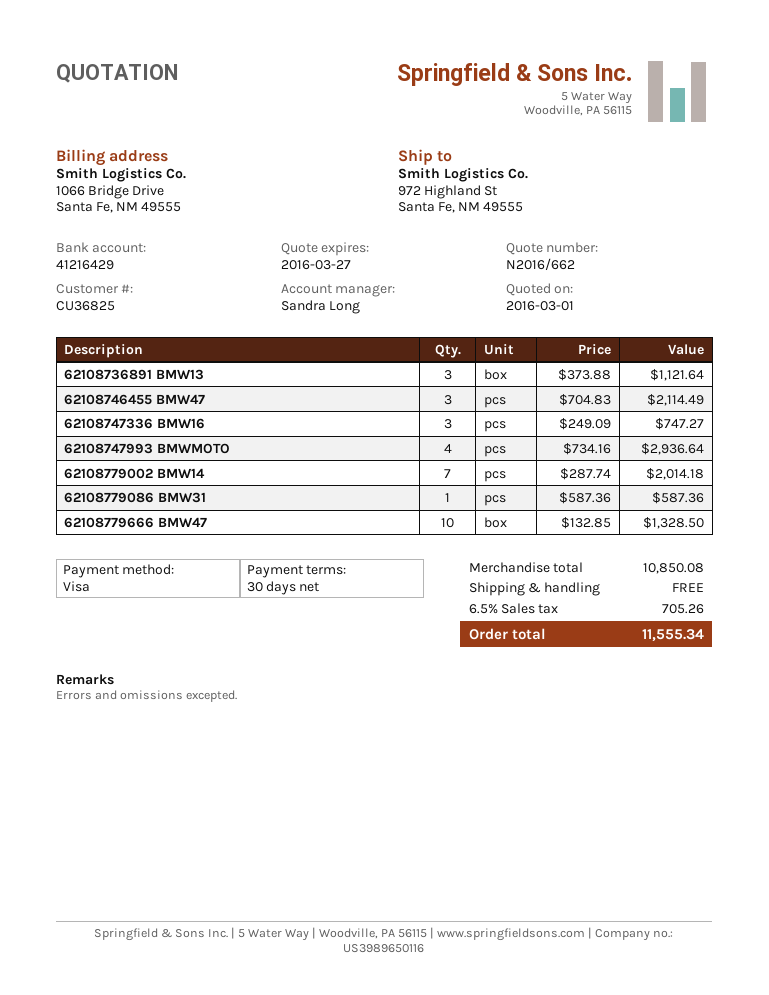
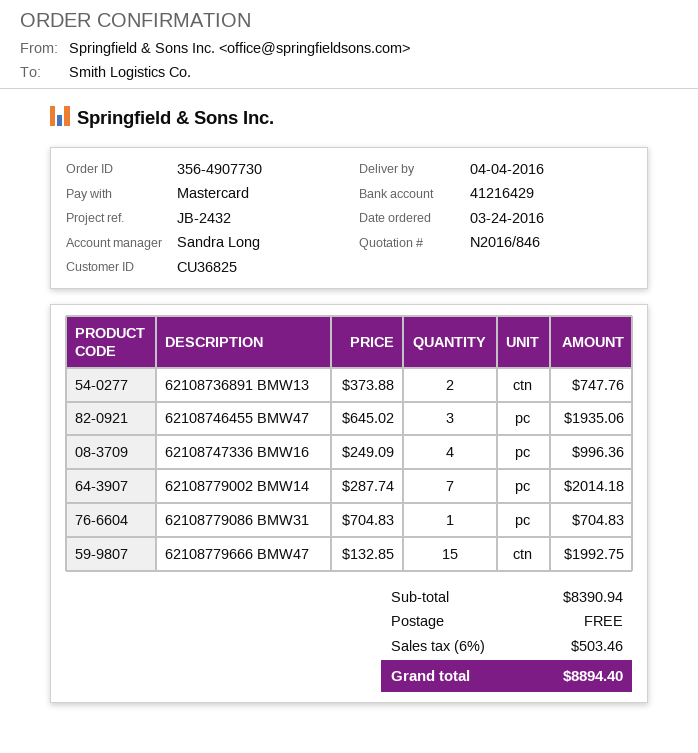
quote number: N2016/662 -> N2016/846
payment method: Visa -> Mastercard
62108736891 BMW13: 3 x 373.88 = 1121.64 -> 2 x 373.88 = 747.76
62108746455 BMW47: 3 x 704.83 = 2114.49 -> 3 x 645.02 = 1935.06
62108747336 BMW16: 3 x 249.09 = 747.27 -> 4 x 249.09 = 996.36
62108747993 BMWMOTO: 4 x 734.16 = 2936.64 -> none
62108779086 BMW31: 1 x 587.36 = 587.36 -> 1 x 704.83 = 704.83
62108779666 BMW47: 10 x 132.85 = 1328.50 -> 15 x 132.85 = 1992.75
subtotal: 10850.08 -> 8390.94
tax: 6.5% = 705.26 -> 6% = 503.46
total: 11555.34 -> 8894.40

